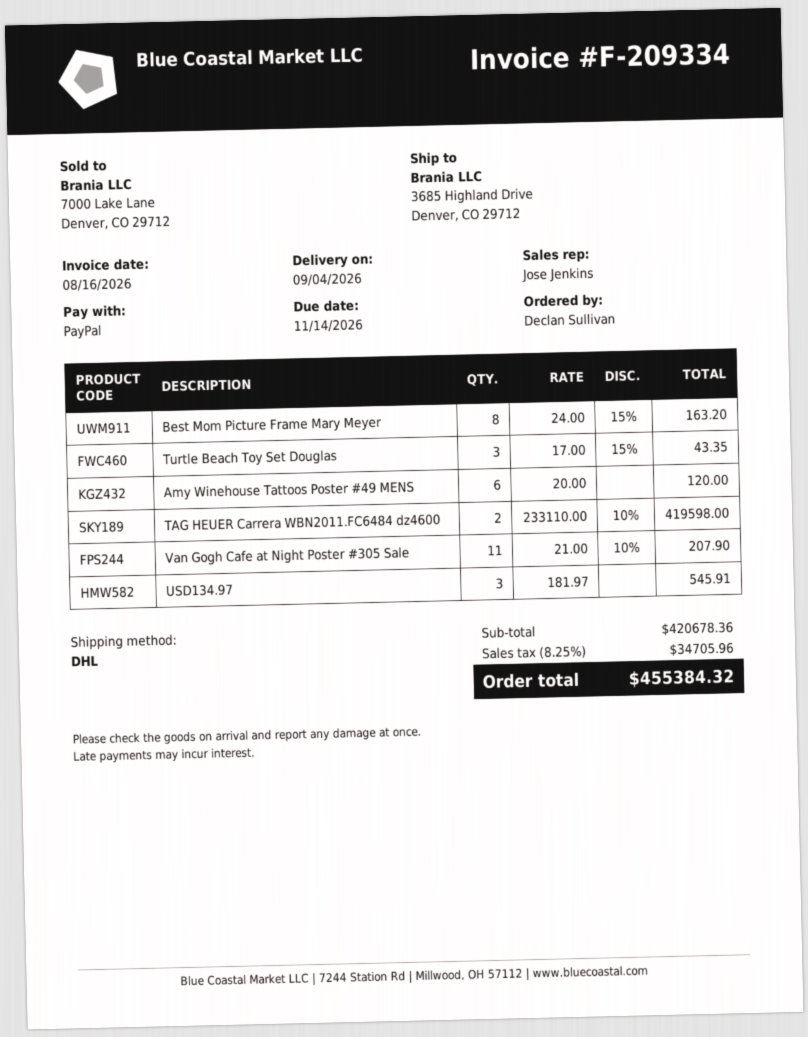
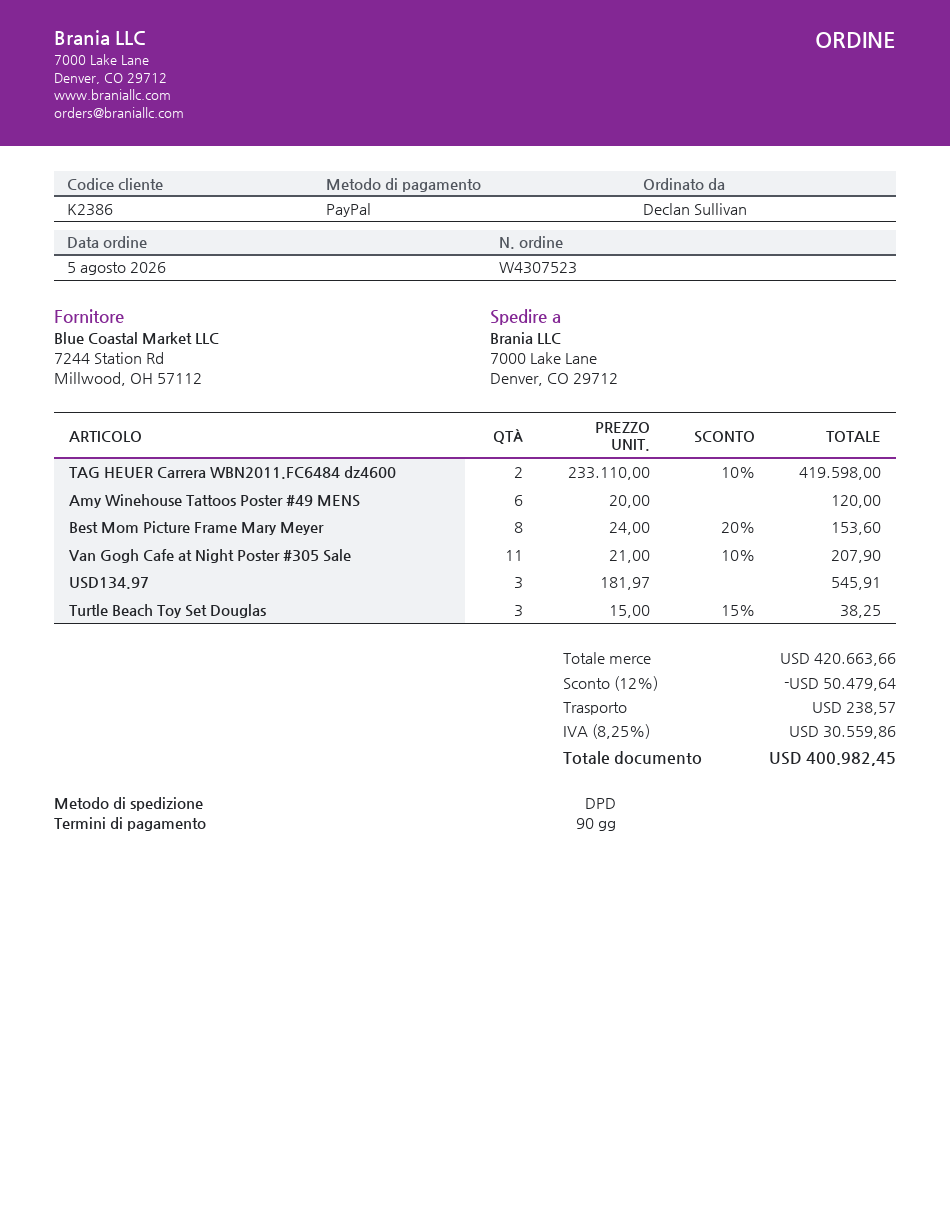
shipping method: DHL -> DPD
ship to: 3685 Highland Drive, Denver, CO 29712 -> 7000 Lake Lane, Denver, CO 29712
Best Mom Picture Frame Mary Meyer: 8 x 24.00 - 15% = 163.20 -> 8 x 24.00 - 20% = 153.60
Turtle Beach Toy Set Douglas: 3 x 17.00 - 15% = 43.35 -> 3 x 15.00 - 15% = 38.25
subtotal: 420678.36 -> 420663.66
discount: none -> 12% = 50479.64
shipping: none -> 238.57
tax: 8.25% = 34705.96 -> 8.25% = 30559.86
total: 455384.32 -> 400982.45

